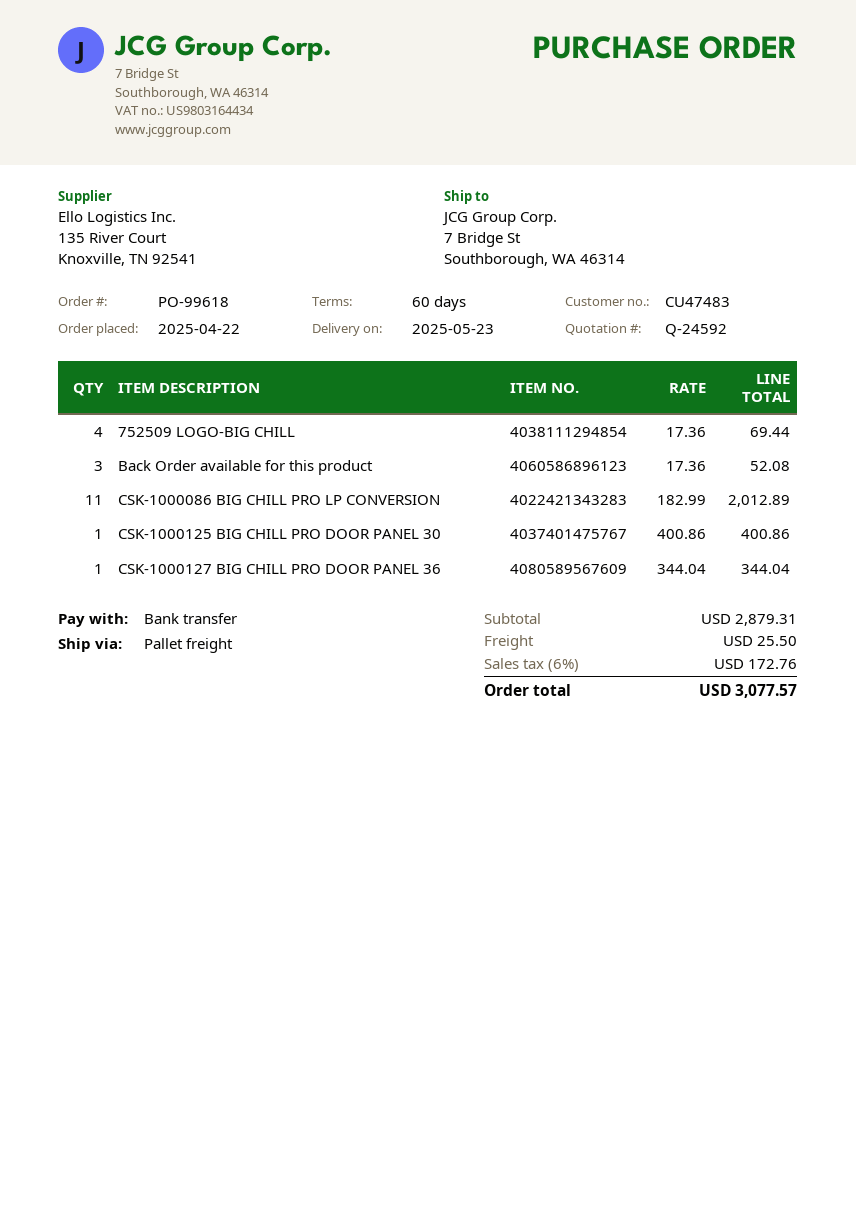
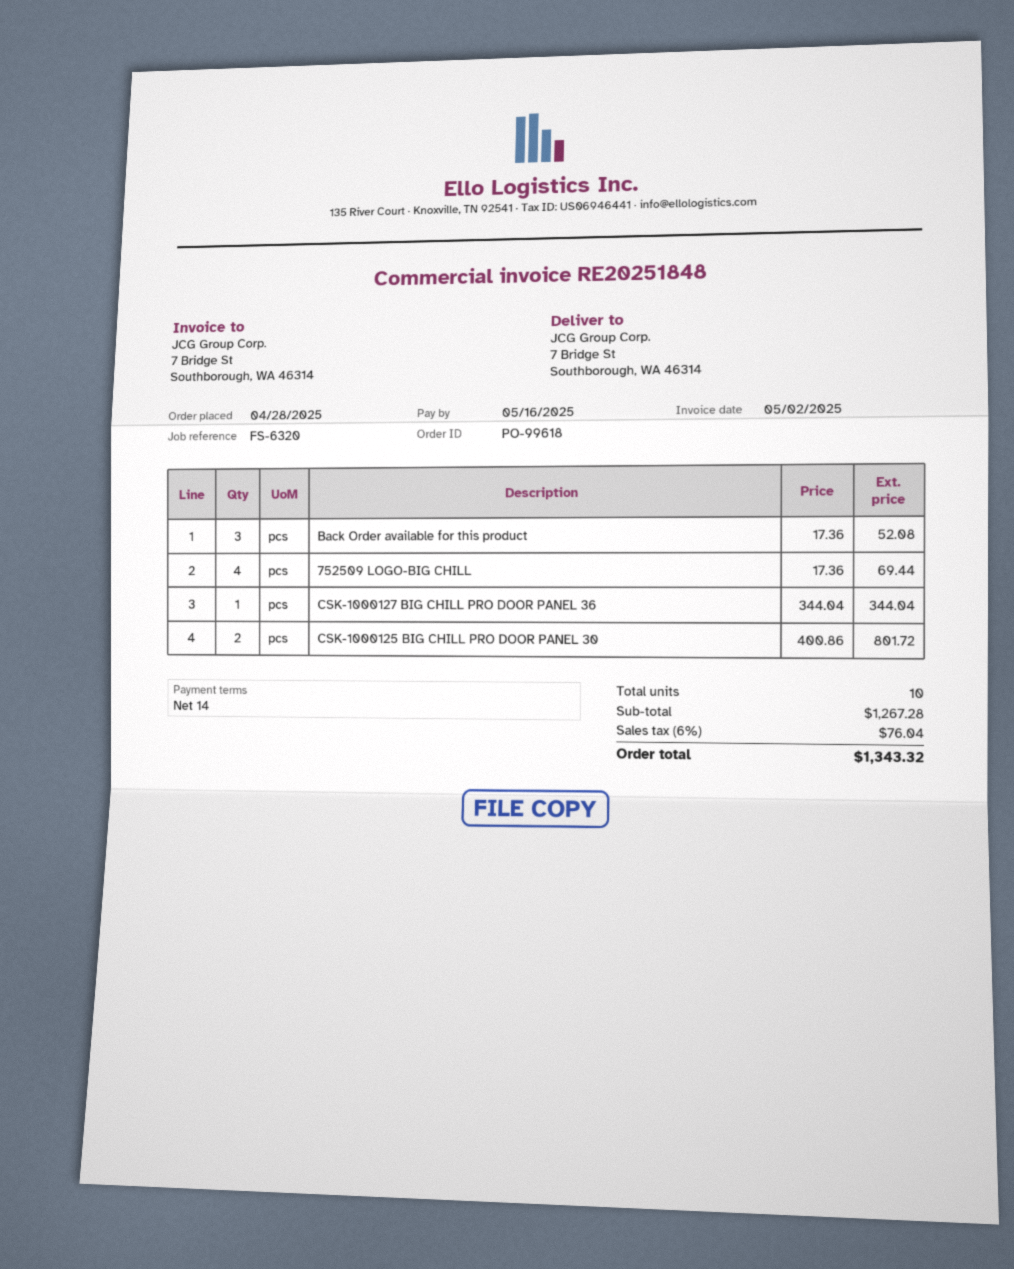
order date: 2025-04-22 -> 2025-04-28
payment terms: 60 days -> 14 days
CSK-1000086 BIG CHILL PRO LP CONVERSION: 11 x 182.99 = 2012.89 -> none
CSK-1000125 BIG CHILL PRO DOOR PANEL 30: 1 x 400.86 = 400.86 -> 2 x 400.86 = 801.72
subtotal: 2879.31 -> 1267.28
shipping: 25.50 -> none
tax: 6% = 172.76 -> 6% = 76.04
total: 3077.57 -> 1343.32

